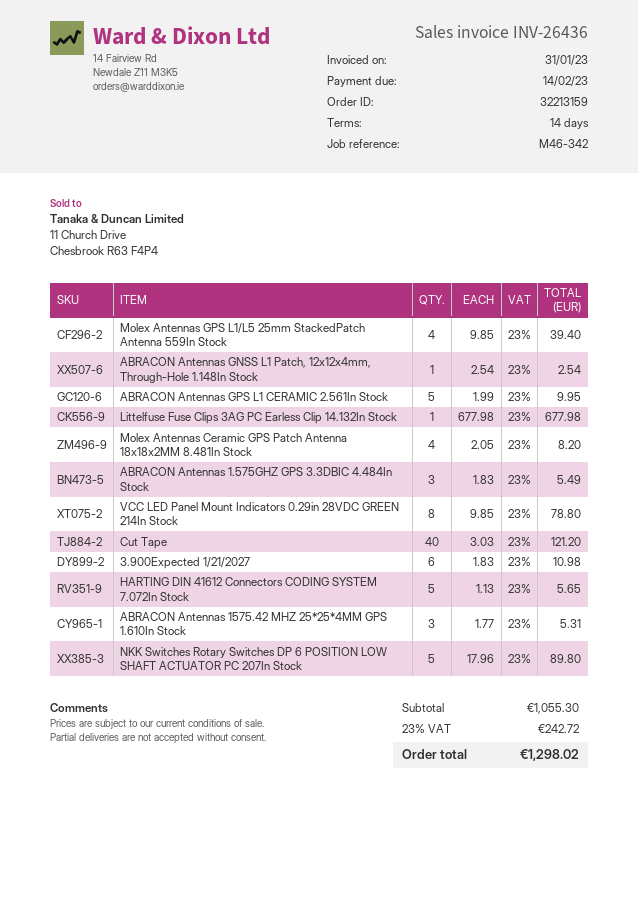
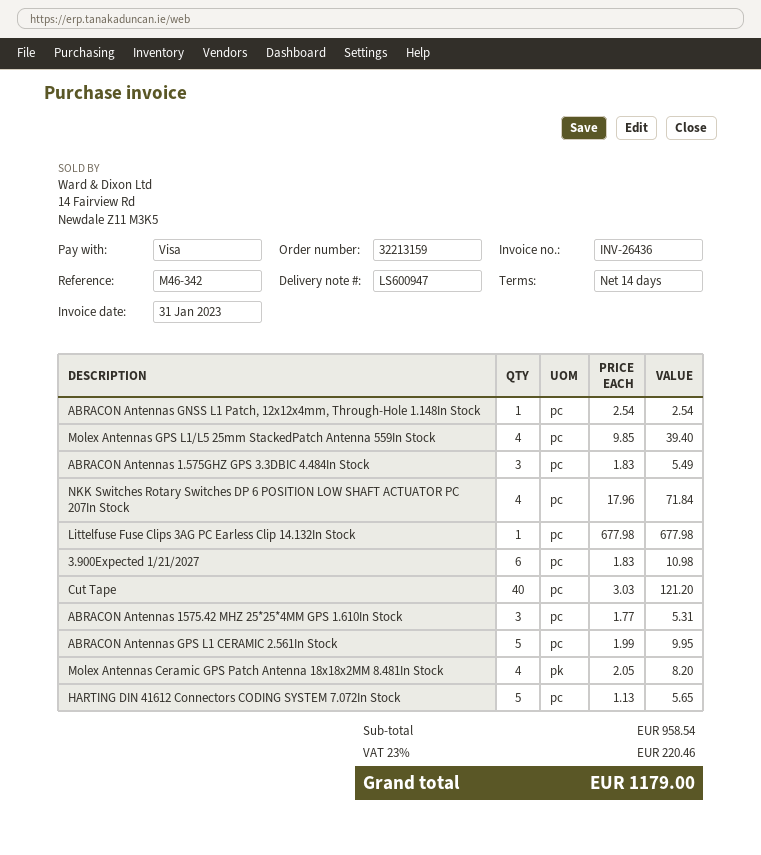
VCC LED Panel Mount Indicators 0.29in 28VDC GREEN 214In Stock: 8 x 9.85 = 78.80 -> none
NKK Switches Rotary Switches DP 6 POSITION LOW SHAFT ACTUATOR PC 207In Stock: 5 x 17.96 = 89.80 -> 4 x 17.96 = 71.84
subtotal: 1055.30 -> 958.54
tax: 23% = 242.72 -> 23% = 220.46
total: 1298.02 -> 1179.00

